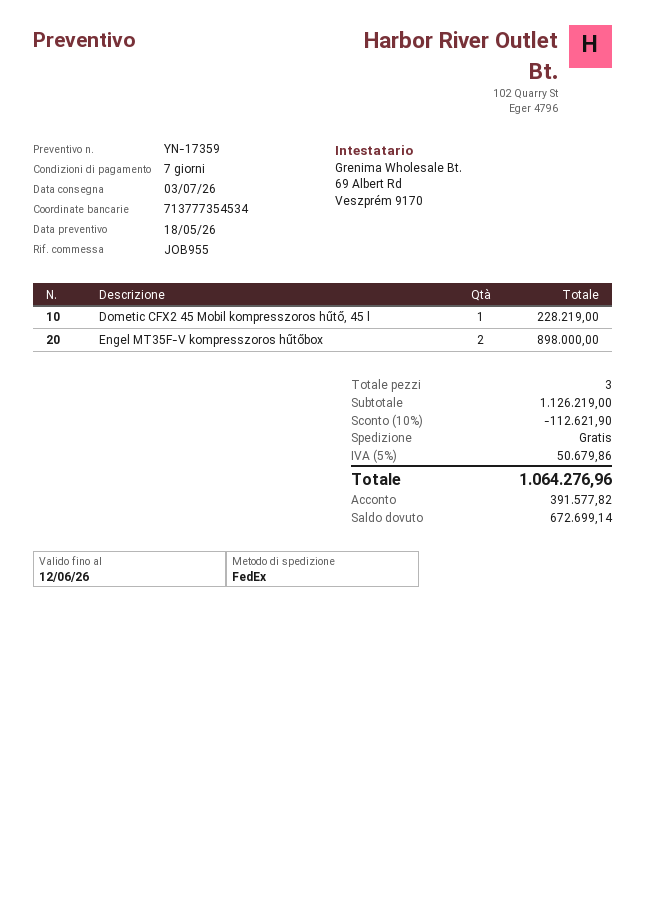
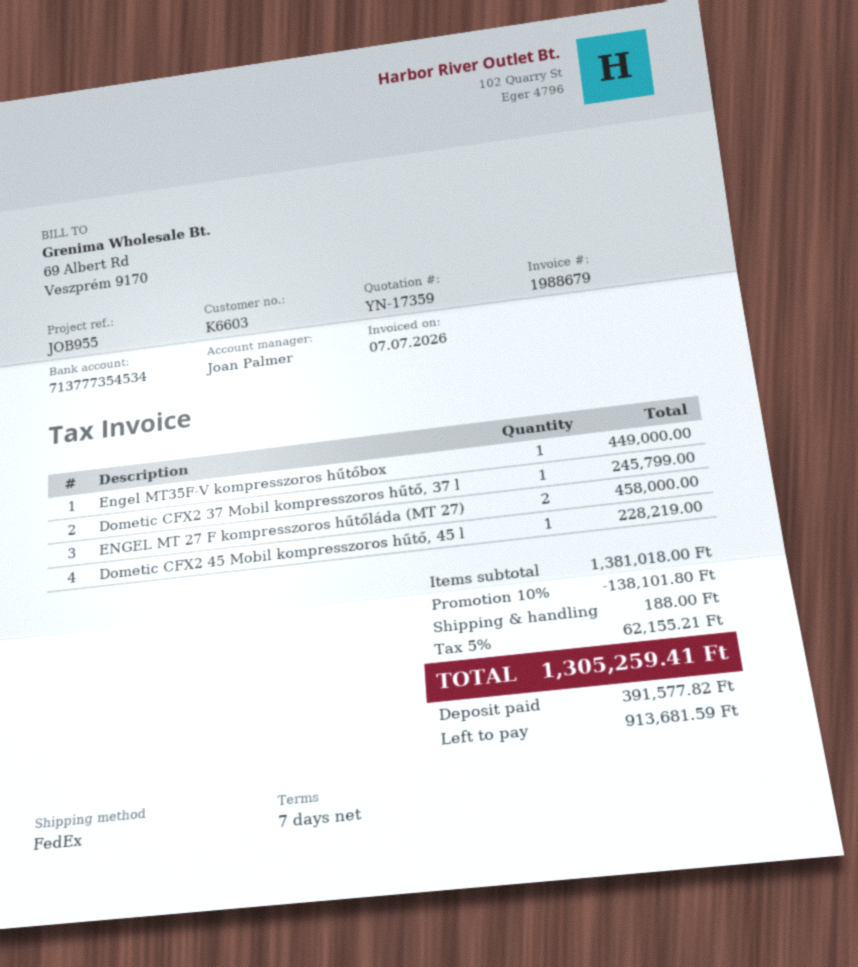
Engel MT35F-V kompresszoros hűtőbox: 2 for 898000.00 -> 1 for 449000.00
Dometic CFX2 37 Mobil kompresszoros hűtő, 37 l: none -> 1 for 245799.00
ENGEL MT 27 F kompresszoros hűtőláda (MT 27): none -> 2 for 458000.00
subtotal: 1126219.00 -> 1381018.00
discount: 10% = 112621.90 -> 10% = 138101.80
shipping: 0.00 -> 188.00
tax: 5% = 50679.86 -> 5% = 62155.21
total: 1064276.96 -> 1305259.41
balance: 672699.14 -> 913681.59

